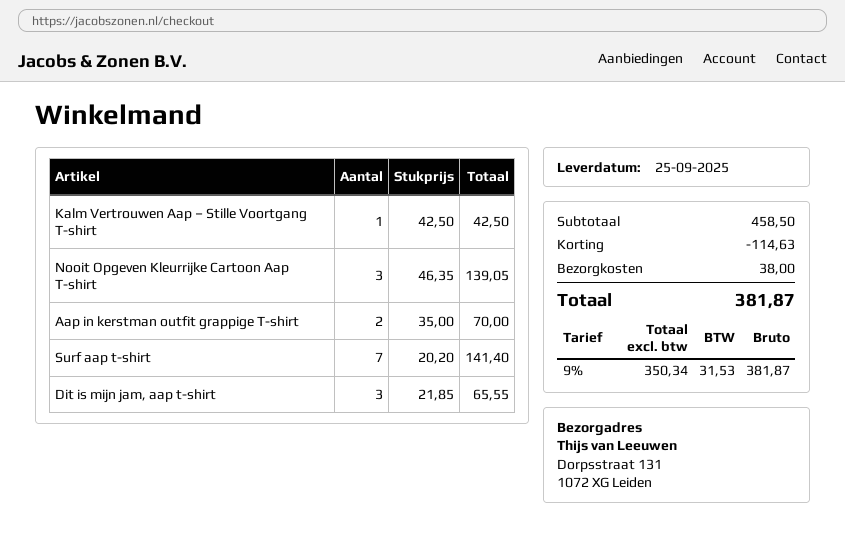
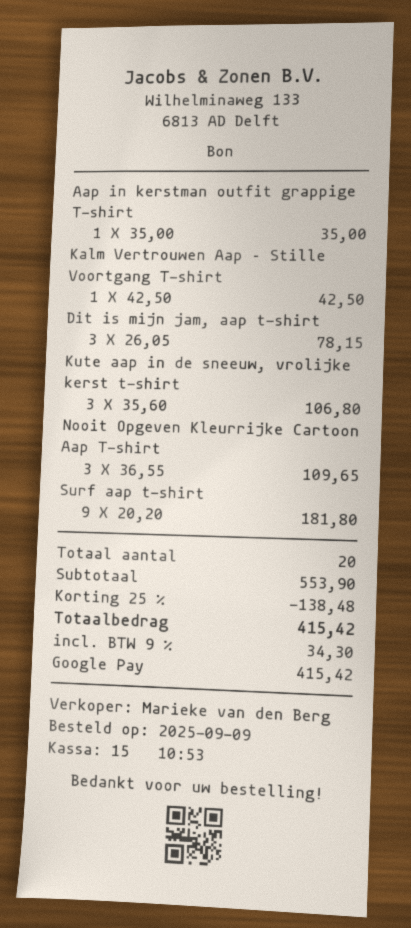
Nooit Opgeven Kleurrijke Cartoon Aap T-shirt: 3 x 46.35 = 139.05 -> 3 x 36.55 = 109.65
Aap in kerstman outfit grappige T-shirt: 2 x 35.00 = 70.00 -> 1 x 35.00 = 35.00
Surf aap t-shirt: 7 x 20.20 = 141.40 -> 9 x 20.20 = 181.80
Dit is mijn jam, aap t-shirt: 3 x 21.85 = 65.55 -> 3 x 26.05 = 78.15
Kute aap in de sneeuw, vrolijke kerst t-shirt: none -> 3 x 35.60 = 106.80
subtotal: 458.50 -> 553.90
discount: 114.63 -> 138.48
shipping: 38.00 -> none
tax: 9% = 31.53 -> 9% = 34.30
total: 381.87 -> 415.42

